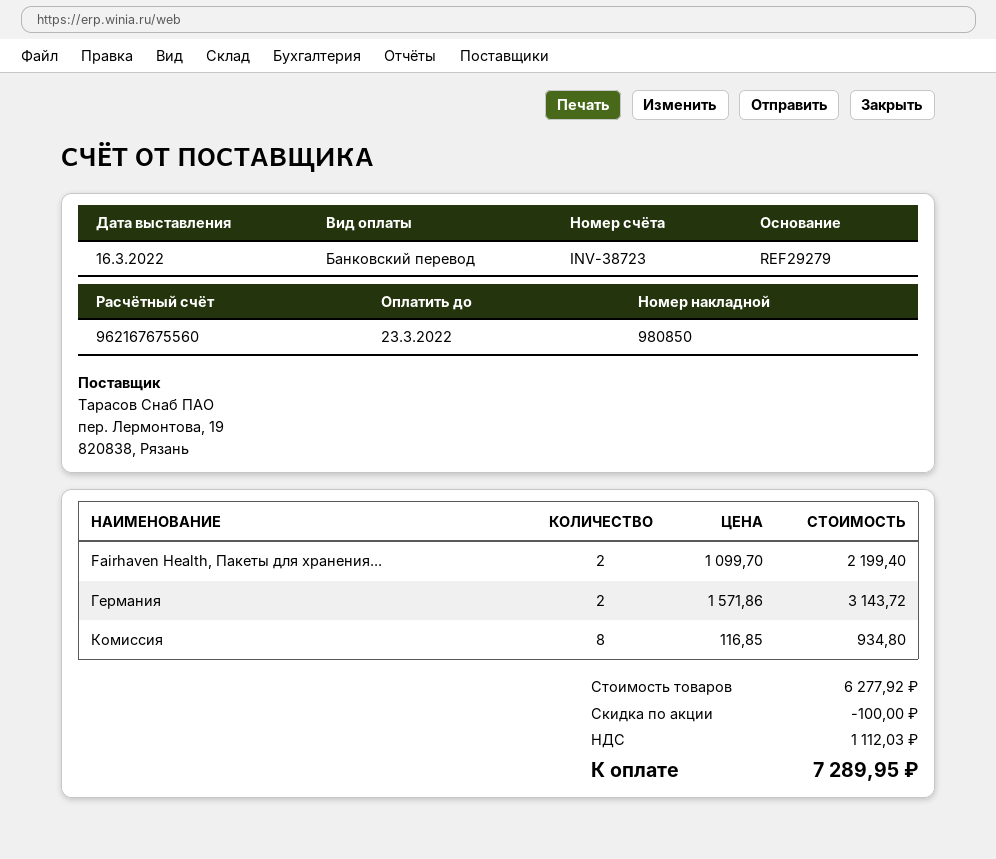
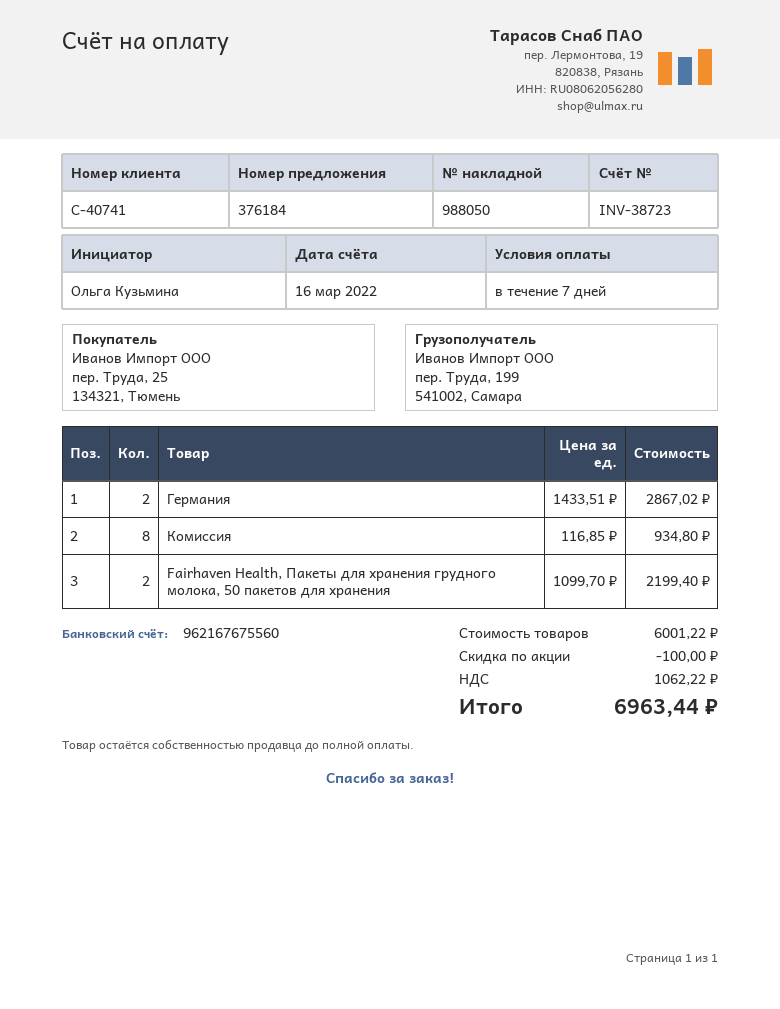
delivery note number: 980850 -> 988050
Германия: 2 x 1571.86 = 3143.72 -> 2 x 1433.51 = 2867.02
subtotal: 6277.92 -> 6001.22
tax: 1112.03 -> 1062.22
total: 7289.95 -> 6963.44

